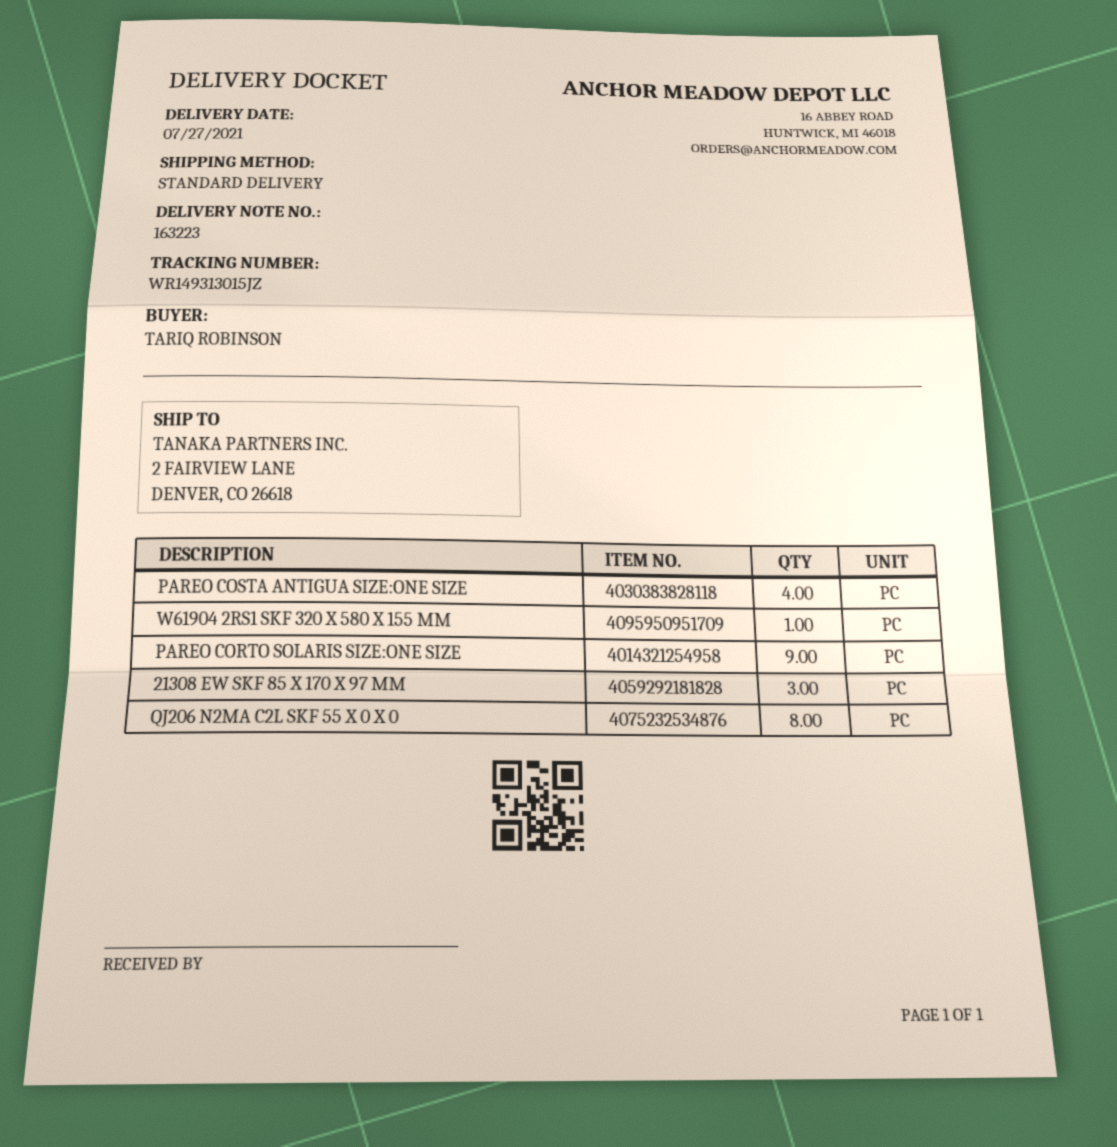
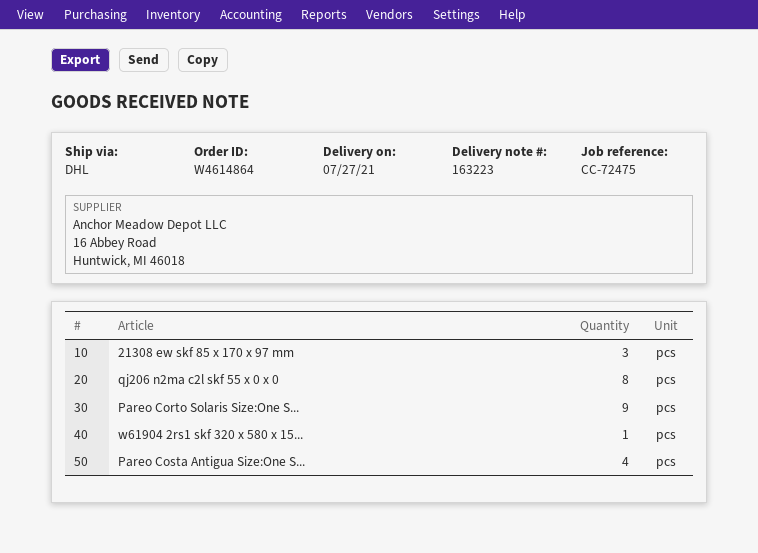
shipping method: standard -> DHL

